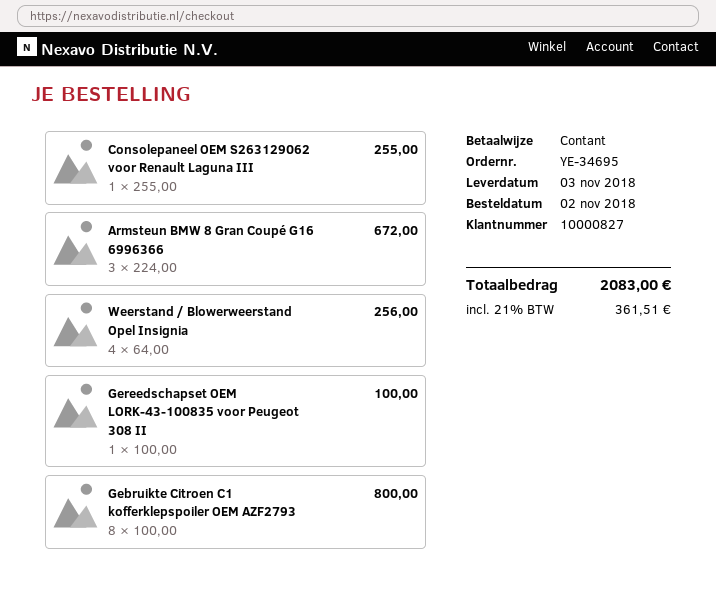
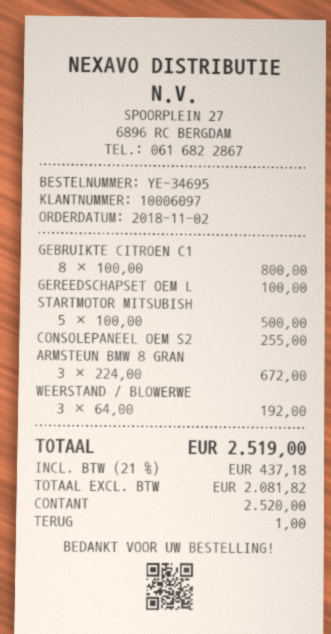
customer number: 10000827 -> 10006097
Weerstand / Blowerweerstand Opel Insignia: 4 x 64.00 = 256.00 -> 3 x 64.00 = 192.00
STARTMOTOR MITSUBISH: none -> 5 x 100.00 = 500.00
tax: 21% = 361.51 -> 21% = 437.18
total: 2083.00 -> 2519.00

